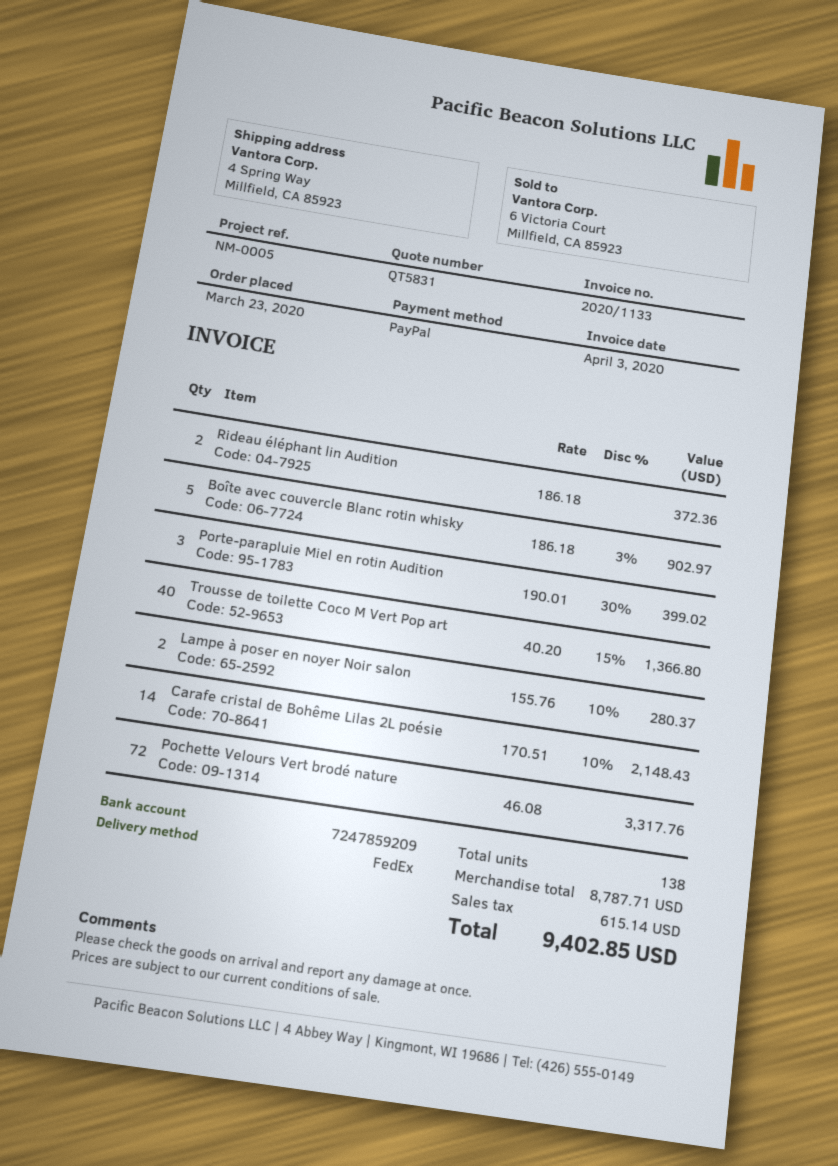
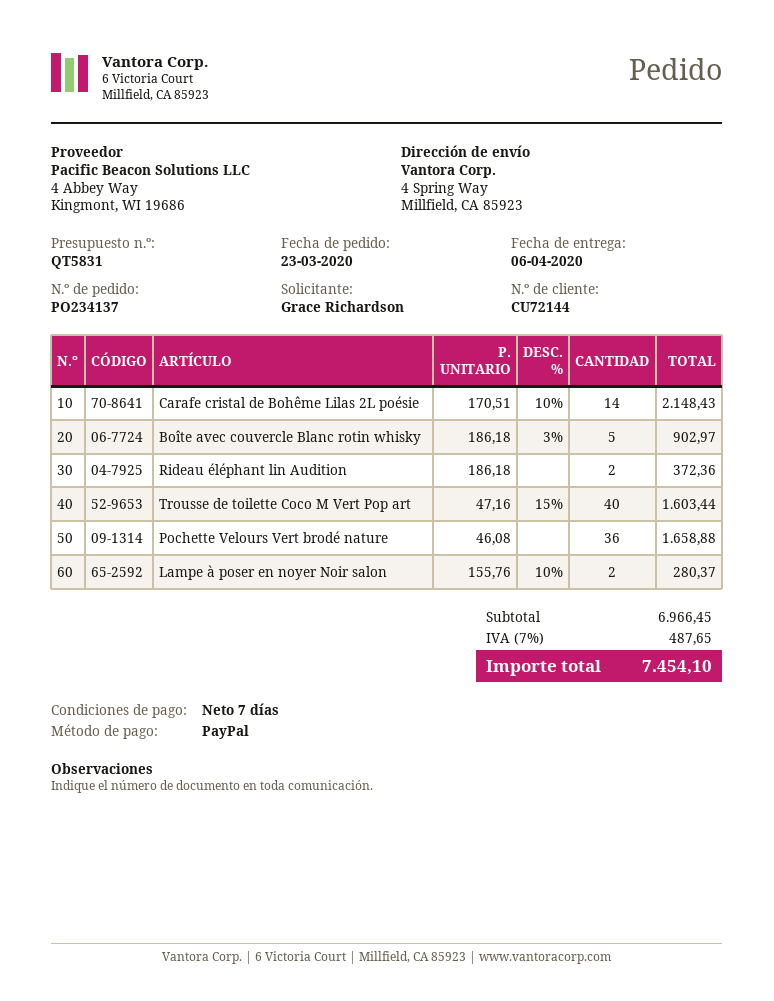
Porte-parapluie Miel en rotin Audition: 3 x 190.01 - 30% = 399.02 -> none
Trousse de toilette Coco M Vert Pop art: 40 x 40.20 - 15% = 1366.80 -> 40 x 47.16 - 15% = 1603.44
Pochette Velours Vert brodé nature: 72 x 46.08 = 3317.76 -> 36 x 46.08 = 1658.88
subtotal: 8787.71 -> 6966.45
tax: 615.14 -> 487.65
total: 9402.85 -> 7454.10

